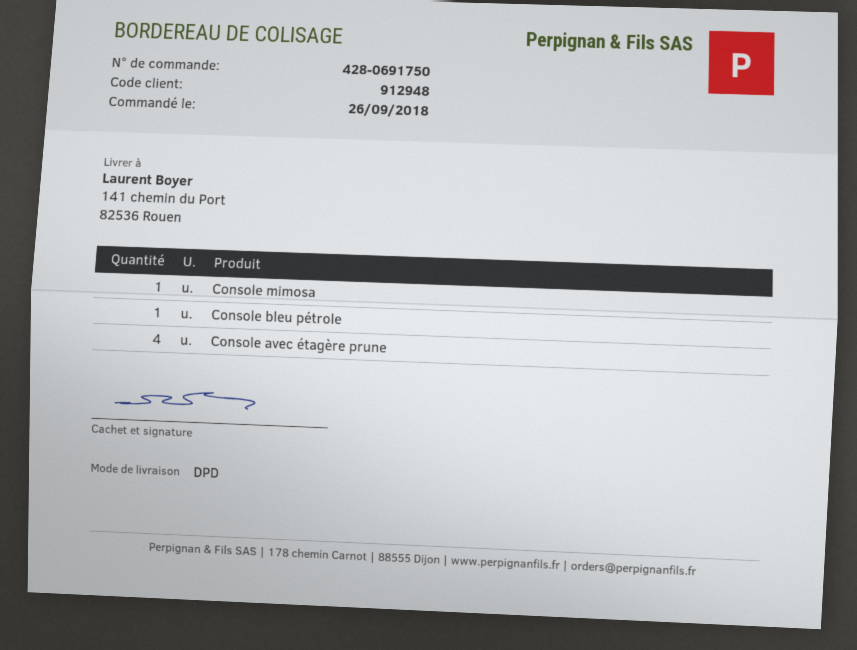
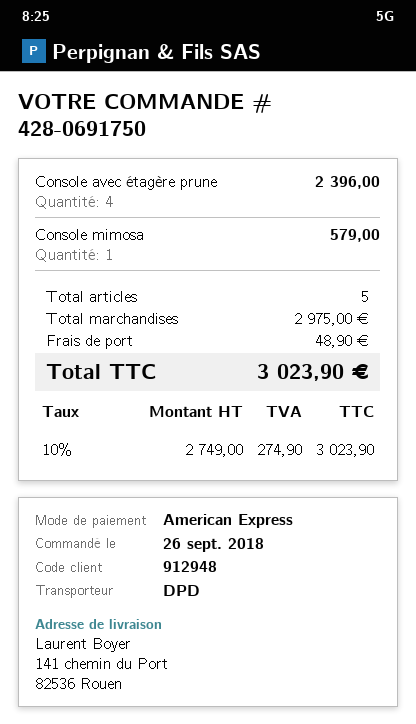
Console bleu pétrole: 1 -> none

